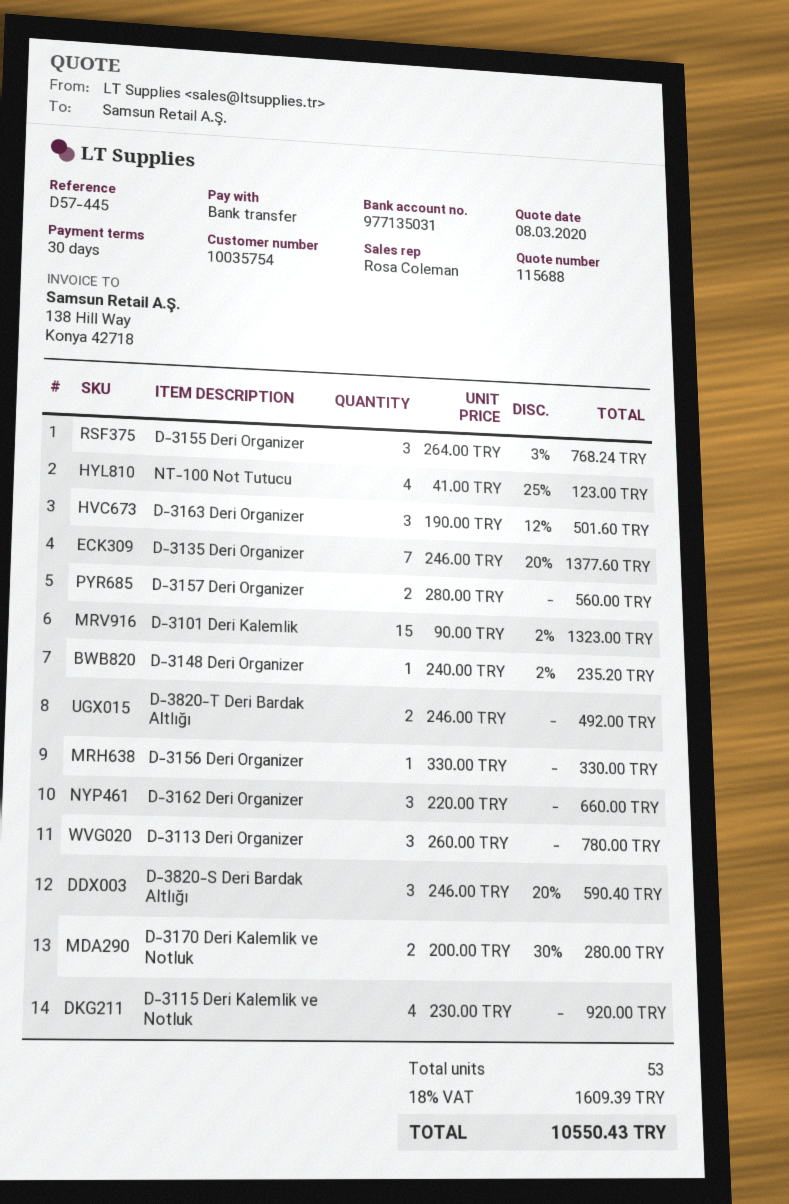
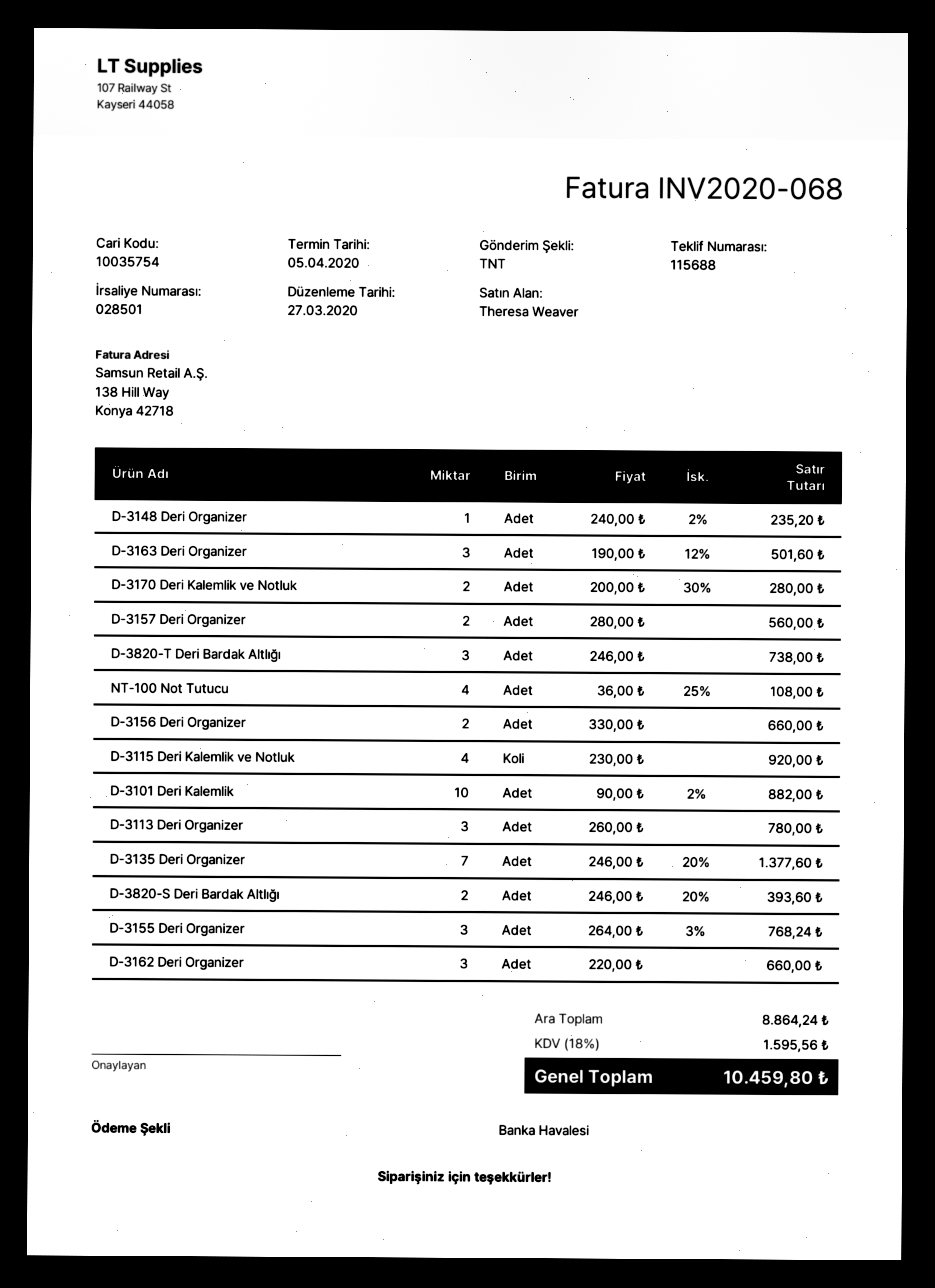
NT-100 Not Tutucu: 4 x 41.00 - 25% = 123.00 -> 4 x 36.00 - 25% = 108.00
D-3101 Deri Kalemlik: 15 x 90.00 - 2% = 1323.00 -> 10 x 90.00 - 2% = 882.00
D-3820-T Deri Bardak Altlığı: 2 x 246.00 = 492.00 -> 3 x 246.00 = 738.00
D-3156 Deri Organizer: 1 x 330.00 = 330.00 -> 2 x 330.00 = 660.00
D-3820-S Deri Bardak Altlığı: 3 x 246.00 - 20% = 590.40 -> 2 x 246.00 - 20% = 393.60
tax: 18% = 1609.39 -> 18% = 1595.56
total: 10550.43 -> 10459.80

